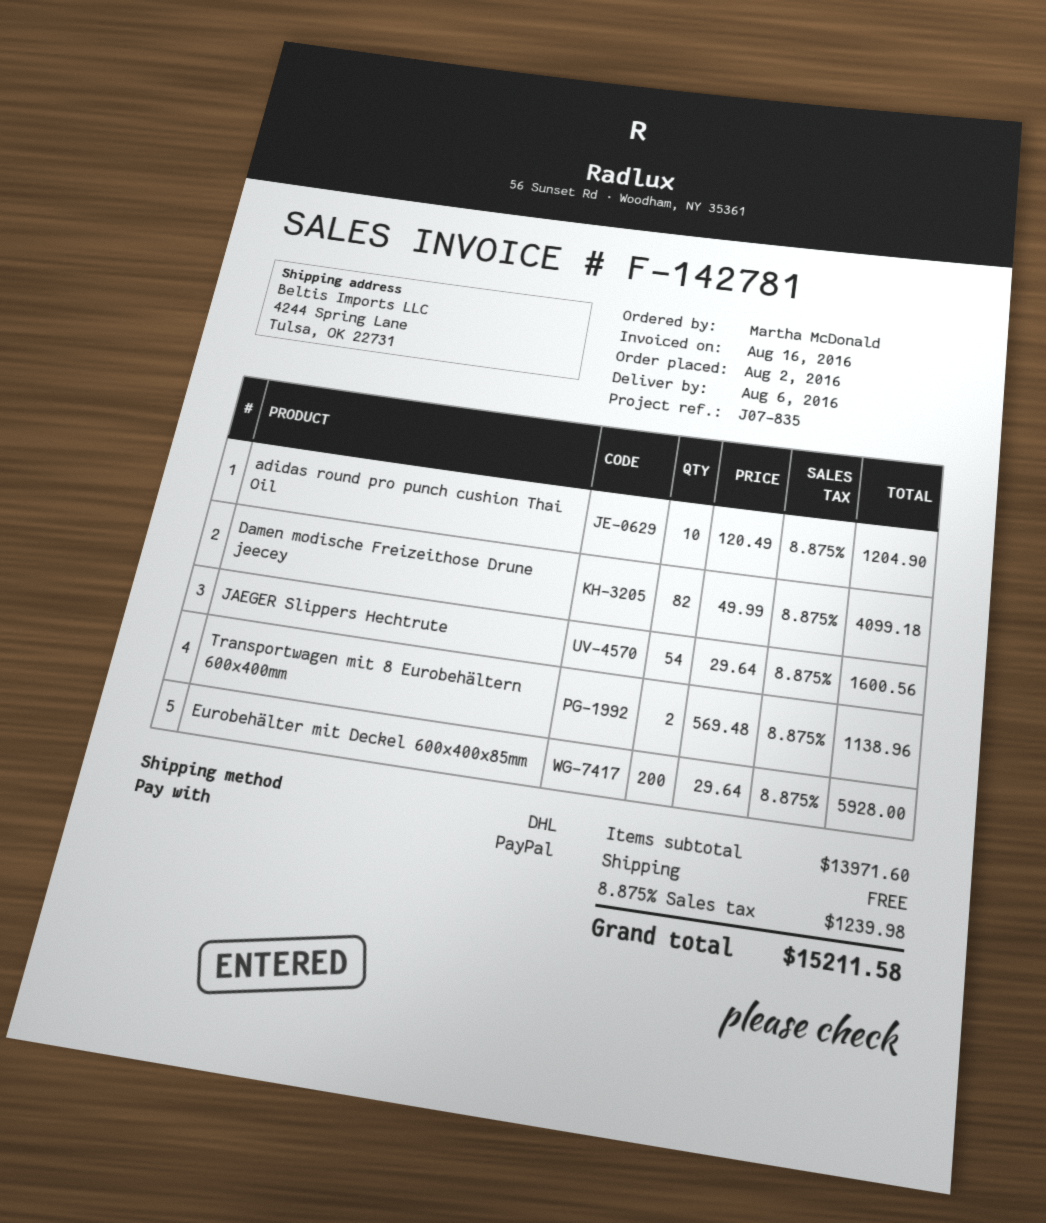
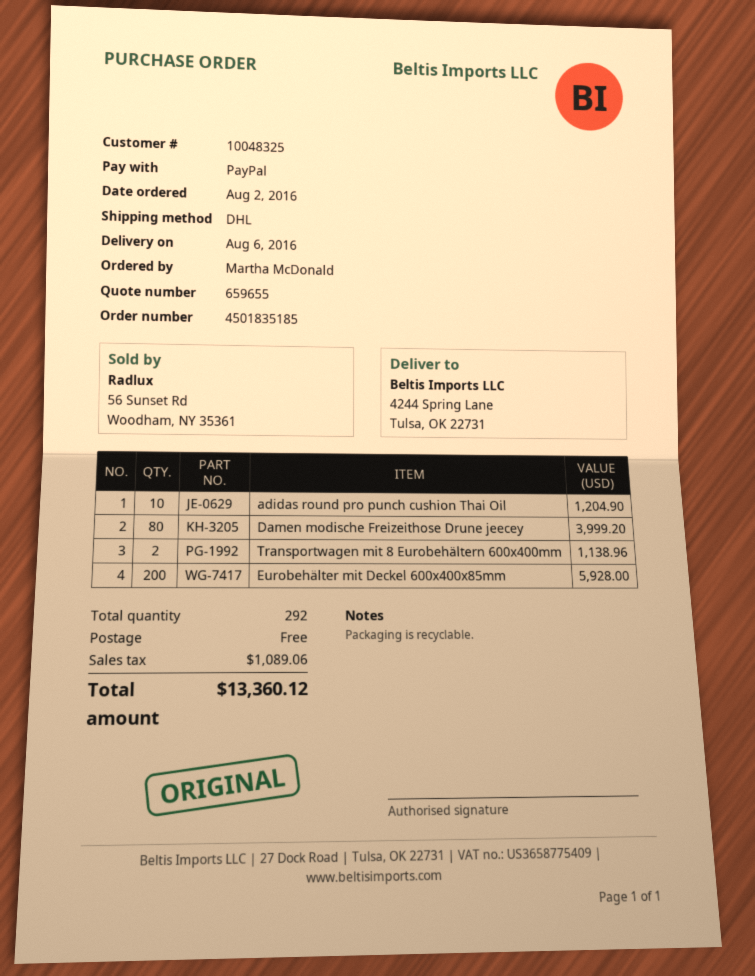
Damen modische Freizeithose Drune jeecey: 82 for 4099.18 -> 80 for 3999.20
JAEGER Slippers Hechtrute: 54 for 1600.56 -> none
tax: 1239.98 -> 1089.06
total: 15211.58 -> 13360.12

